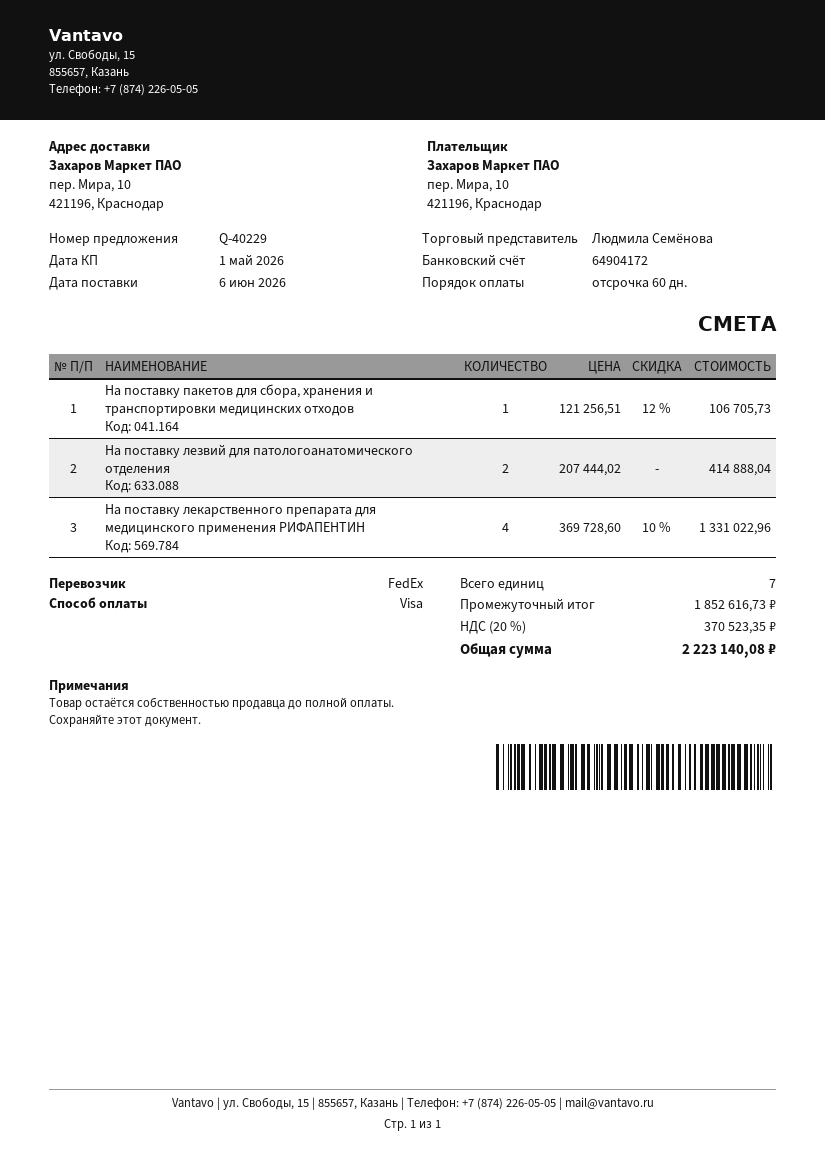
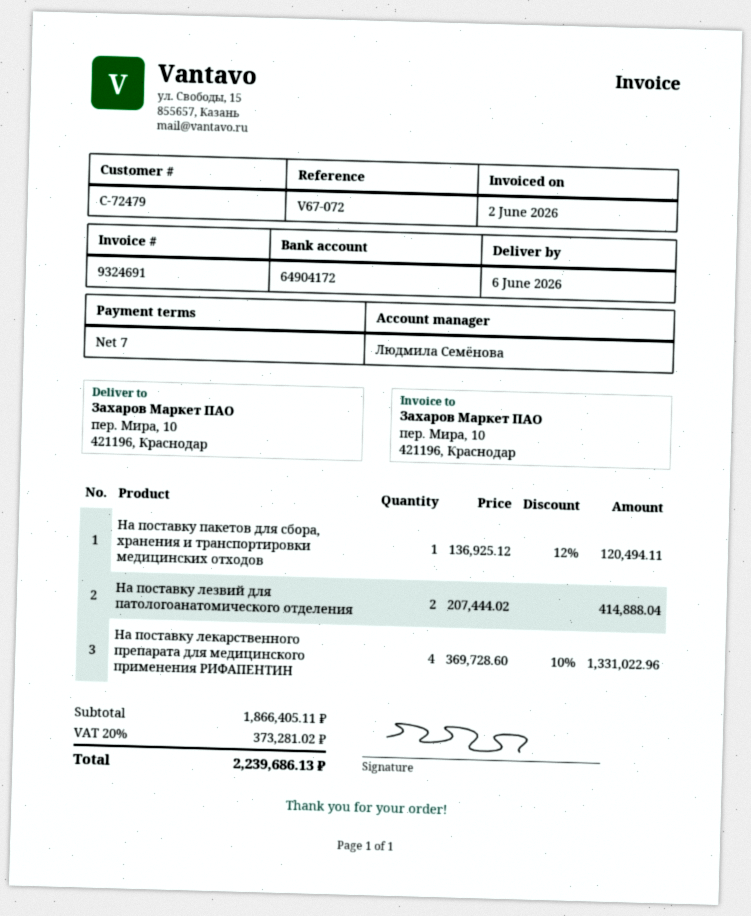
payment terms: 60 days -> 7 days
На поставку пакетов для сбора, хранения и транспортировки медицинских отходов: 1 x 121256.51 - 12% = 106705.73 -> 1 x 136925.12 - 12% = 120494.11
subtotal: 1852616.73 -> 1866405.11
tax: 20% = 370523.35 -> 20% = 373281.02
total: 2223140.08 -> 2239686.13

